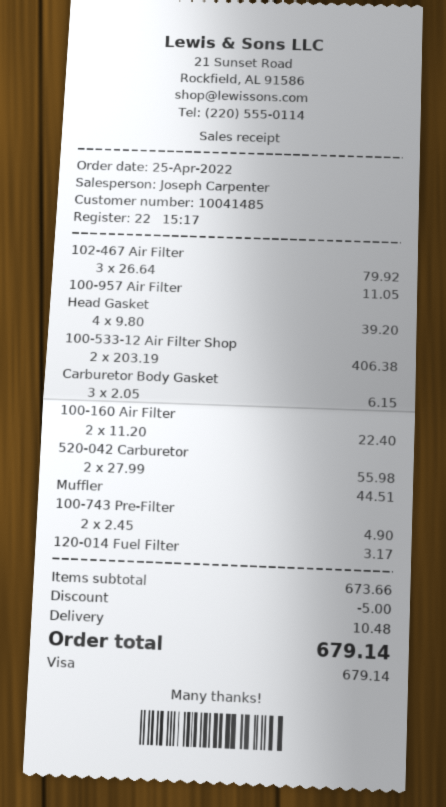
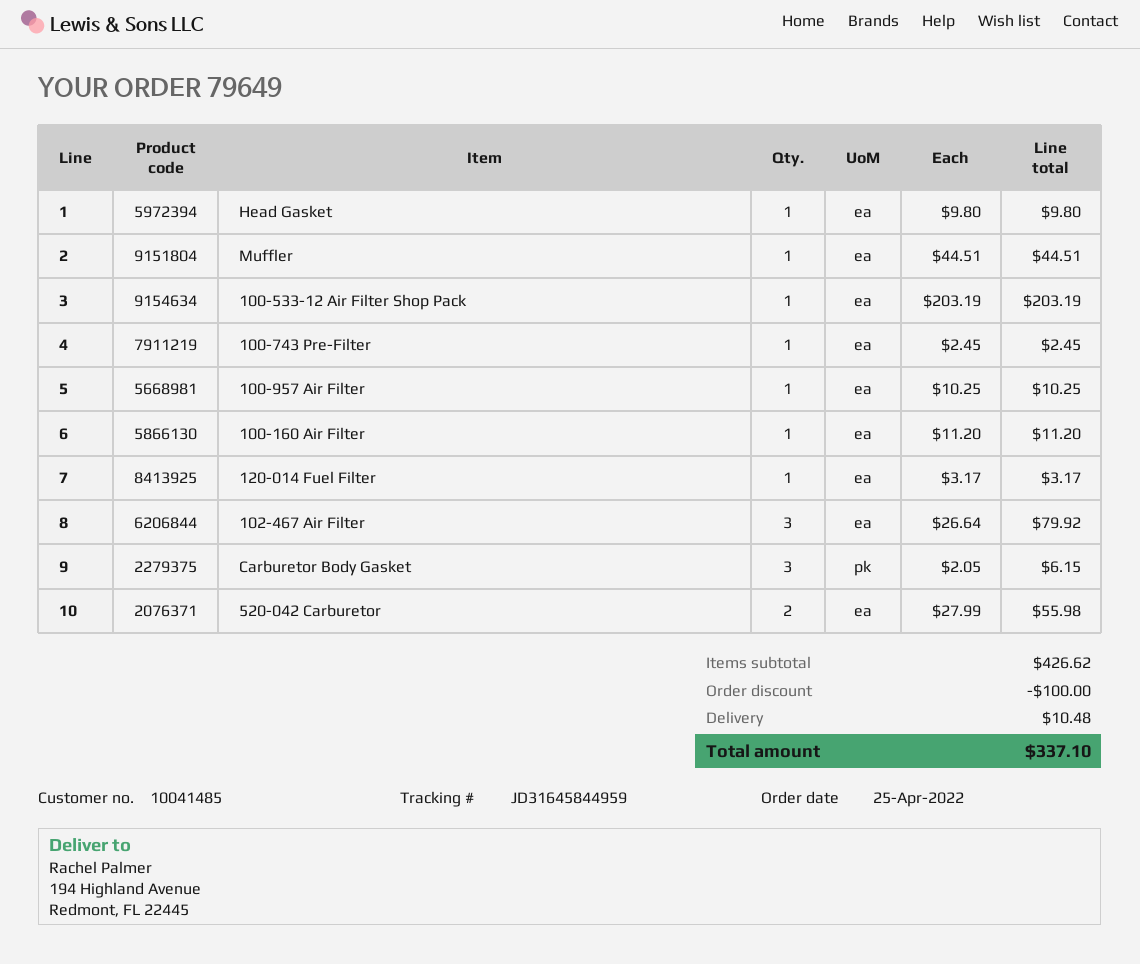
100-957 Air Filter: 1 x 11.05 = 11.05 -> 1 x 10.25 = 10.25
Head Gasket: 4 x 9.80 = 39.20 -> 1 x 9.80 = 9.80
100-533-12 Air Filter Shop: 2 x 203.19 = 406.38 -> 1 x 203.19 = 203.19
100-160 Air Filter: 2 x 11.20 = 22.40 -> 1 x 11.20 = 11.20
100-743 Pre-Filter: 2 x 2.45 = 4.90 -> 1 x 2.45 = 2.45
subtotal: 673.66 -> 426.62
discount: 5.00 -> 100.00
total: 679.14 -> 337.10

